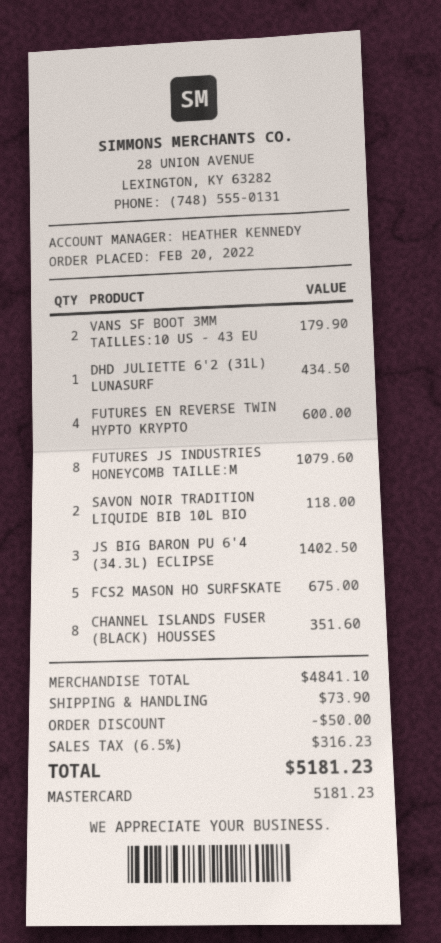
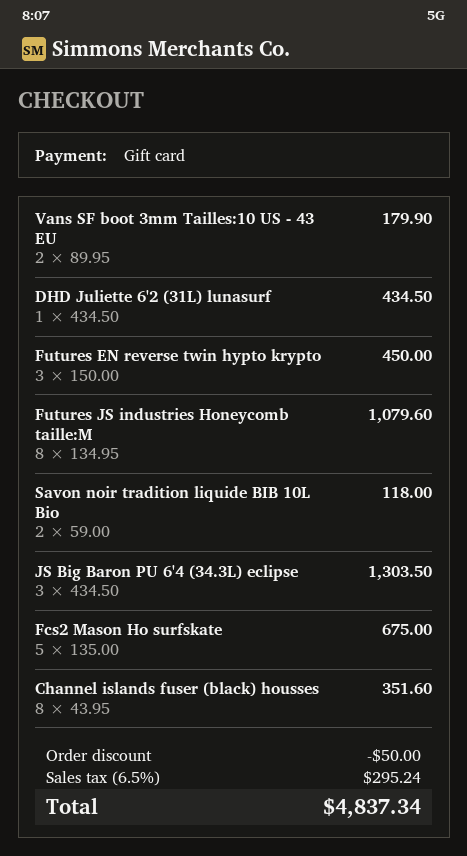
payment method: Mastercard -> gift card
FUTURES EN REVERSE TWIN HYPTO KRYPTO: 4 for 600.00 -> 3 for 450.00
JS BIG BARON PU 6'4 (34.3L) ECLIPSE: 3 for 1402.50 -> 3 for 1303.50
shipping: 73.90 -> none
tax: 6.5% = 316.23 -> 6.5% = 295.24
total: 5181.23 -> 4837.34

